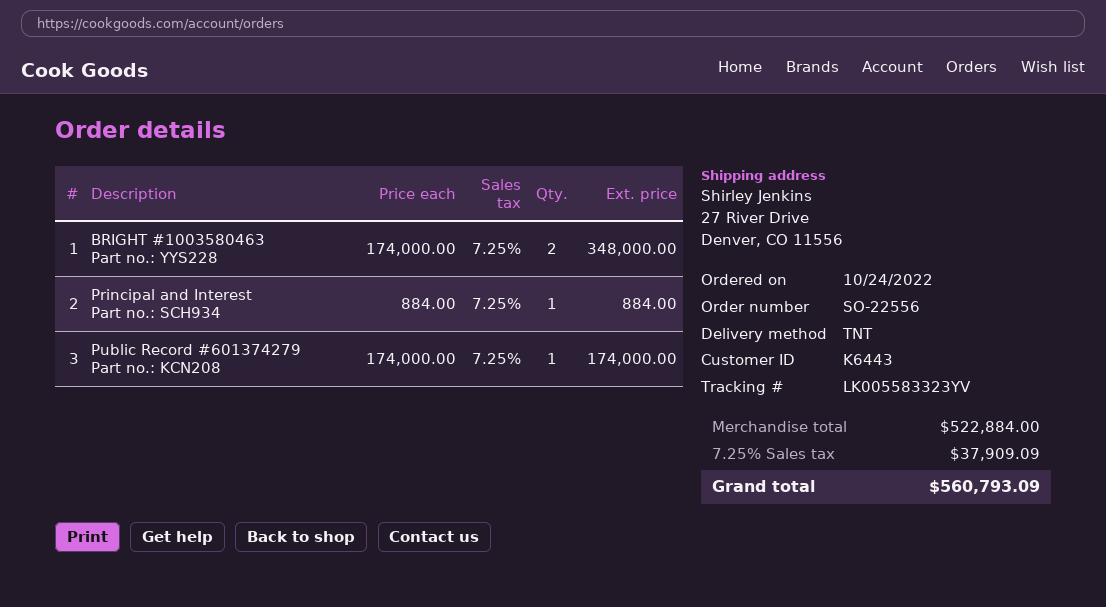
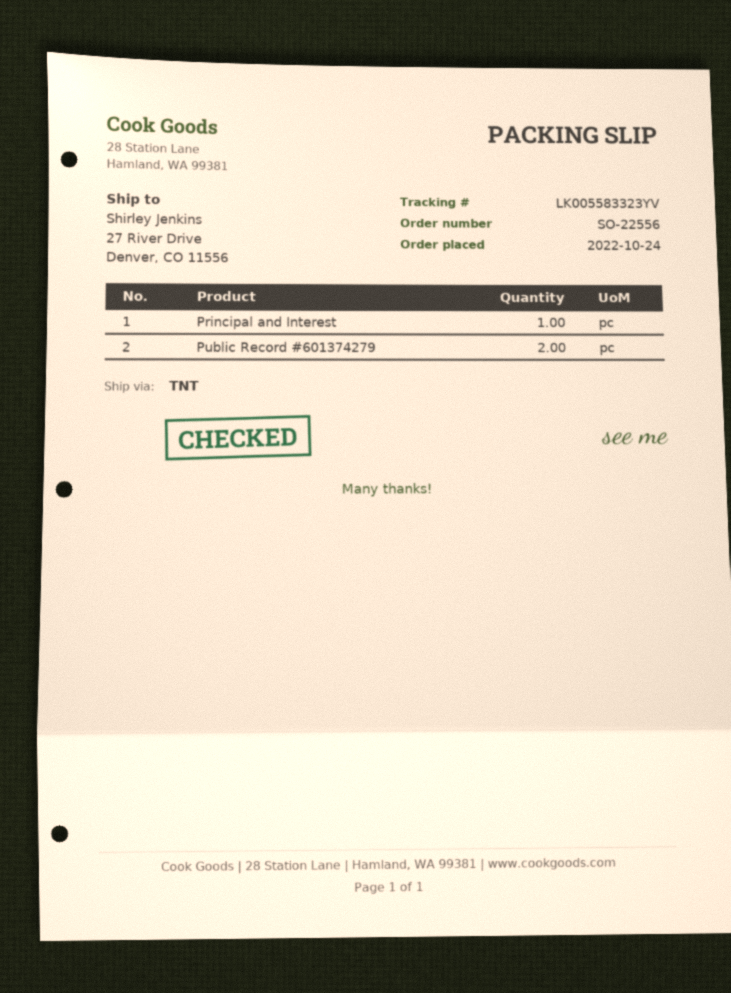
BRIGHT #1003580463: 2 -> none
Public Record #601374279: 1 -> 2

